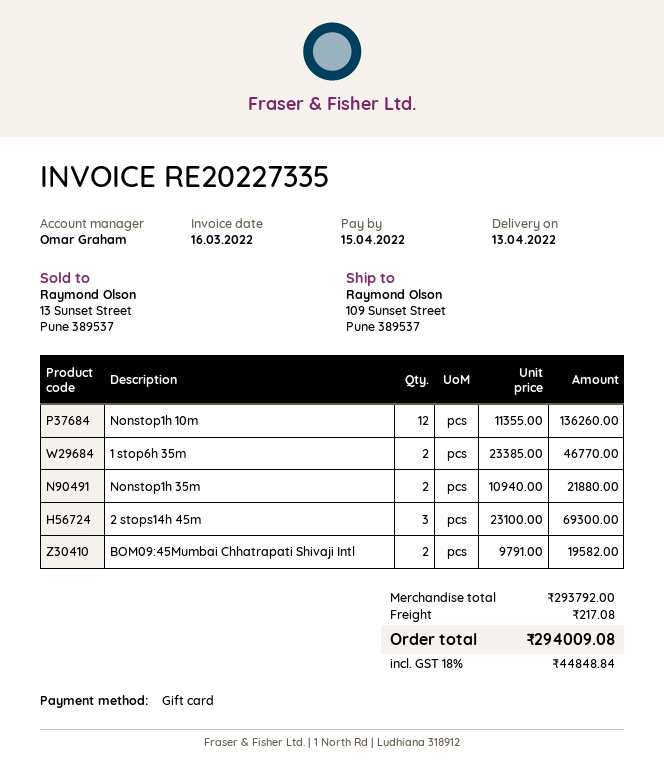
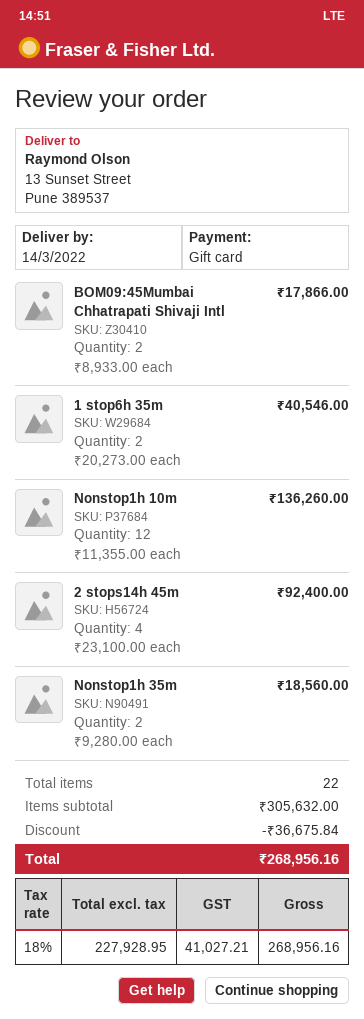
delivery date: 2022-04-13 -> 2022-03-14
ship to: 109 Sunset Street, Pune 389537 -> 13 Sunset Street, Pune 389537
1 stop6h 35m: 2 x 23385.00 = 46770.00 -> 2 x 20273.00 = 40546.00
Nonstop1h 35m: 2 x 10940.00 = 21880.00 -> 2 x 9280.00 = 18560.00
2 stops14h 45m: 3 x 23100.00 = 69300.00 -> 4 x 23100.00 = 92400.00
BOM09:45Mumbai Chhatrapati Shivaji Intl: 2 x 9791.00 = 19582.00 -> 2 x 8933.00 = 17866.00
subtotal: 293792.00 -> 305632.00
discount: none -> 36675.84
shipping: 217.08 -> none
tax: 18% = 44848.84 -> 18% = 41027.21
total: 294009.08 -> 268956.16

